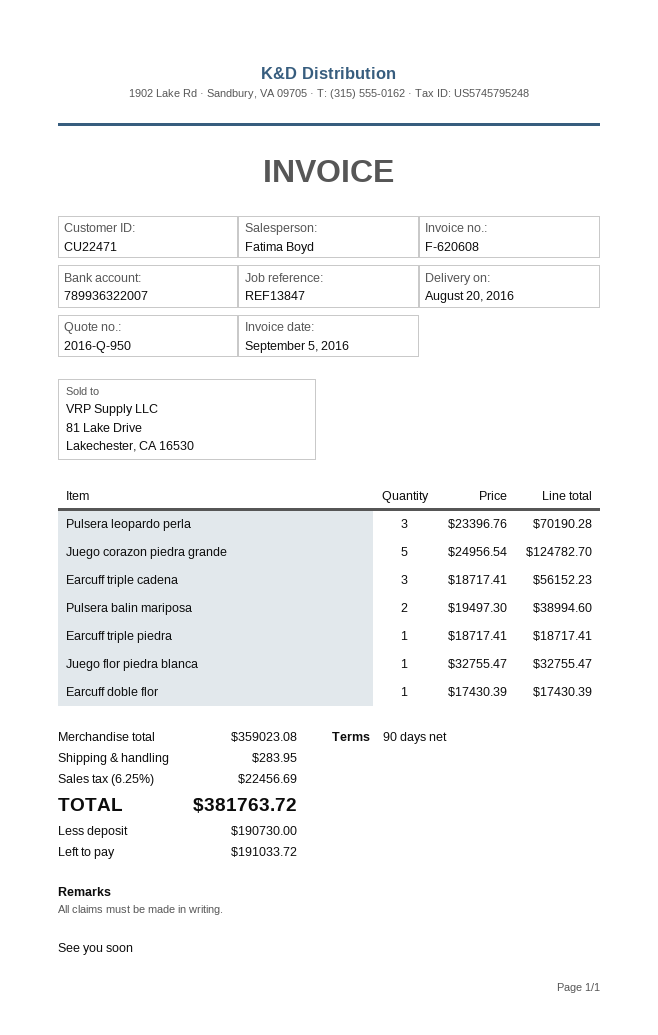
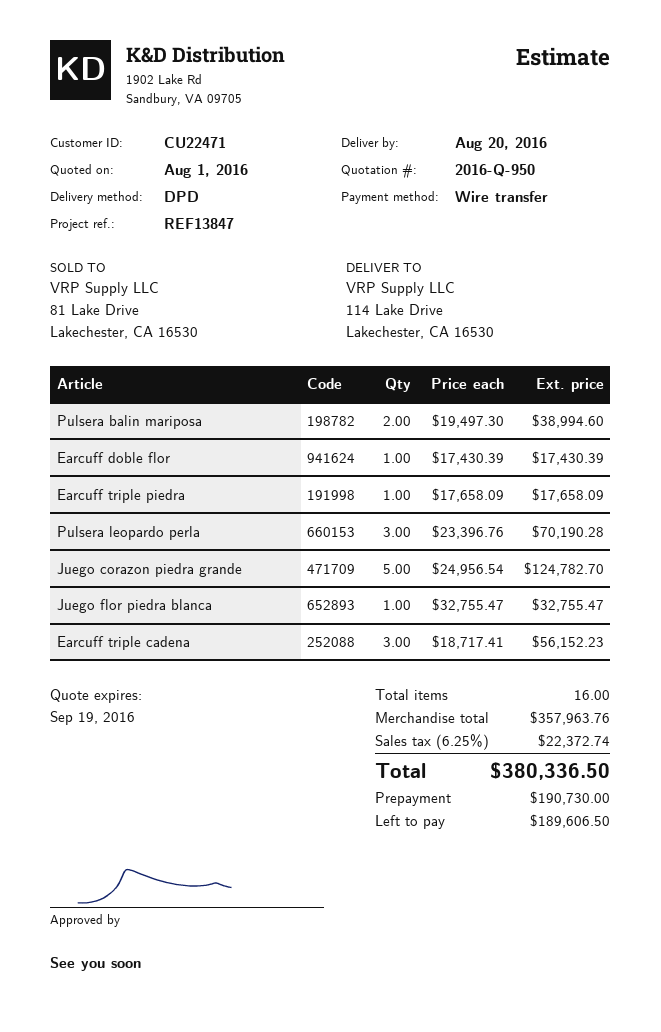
Earcuff triple piedra: 1 x 18717.41 = 18717.41 -> 1 x 17658.09 = 17658.09
subtotal: 359023.08 -> 357963.76
shipping: 283.95 -> none
tax: 6.25% = 22456.69 -> 6.25% = 22372.74
total: 381763.72 -> 380336.50
balance: 191033.72 -> 189606.50

